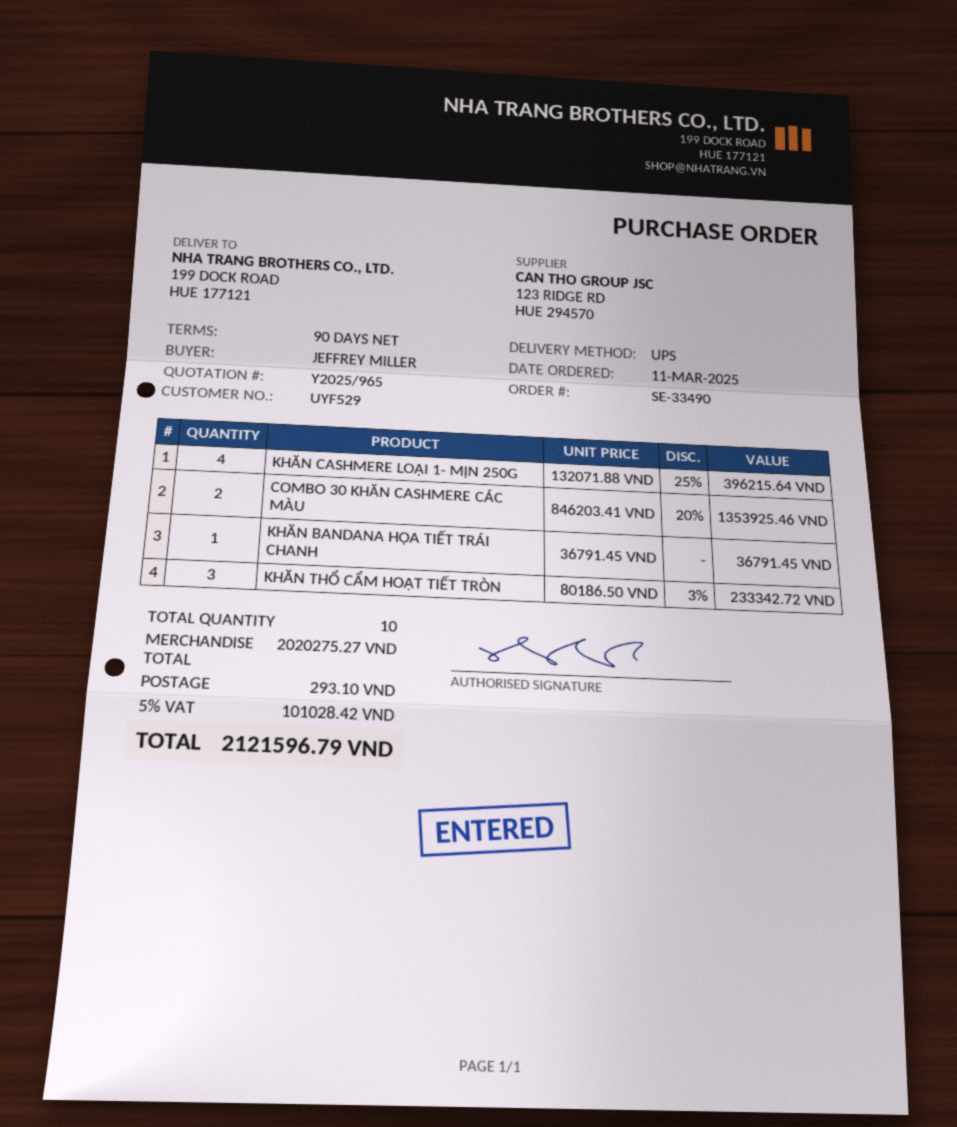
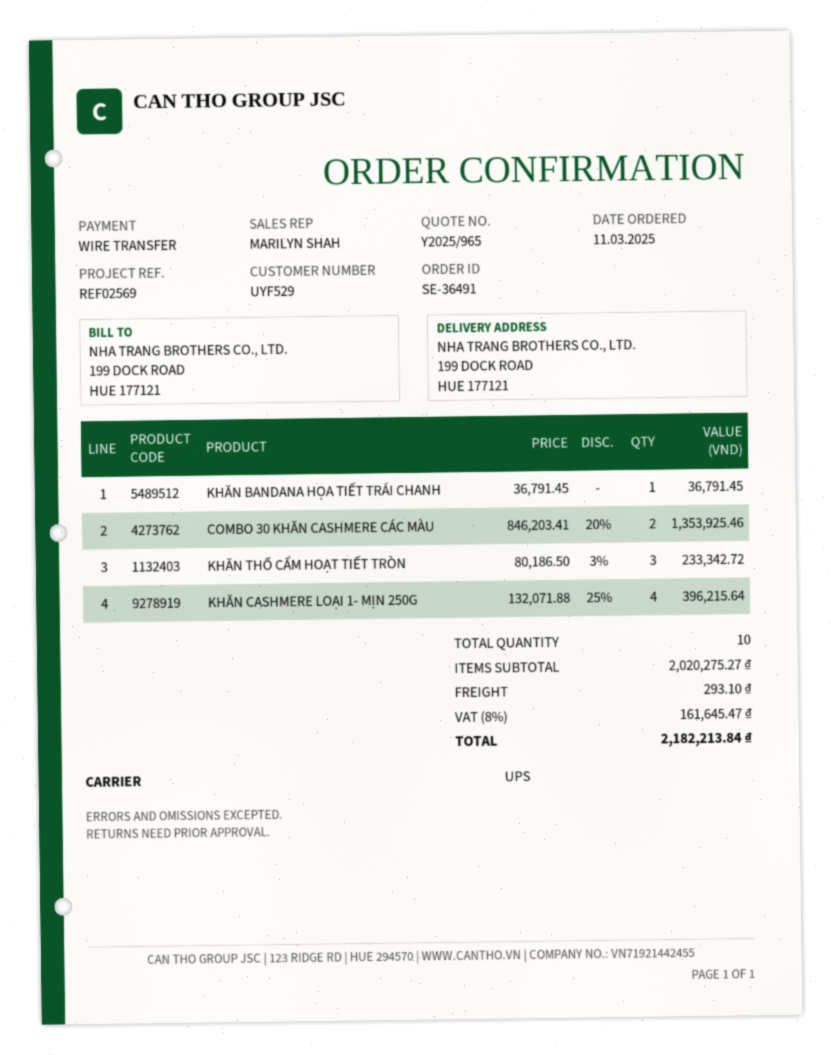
order number: SE-33490 -> SE-36491
tax: 5% = 101028.42 -> 8% = 161645.47
total: 2121596.79 -> 2182213.84

